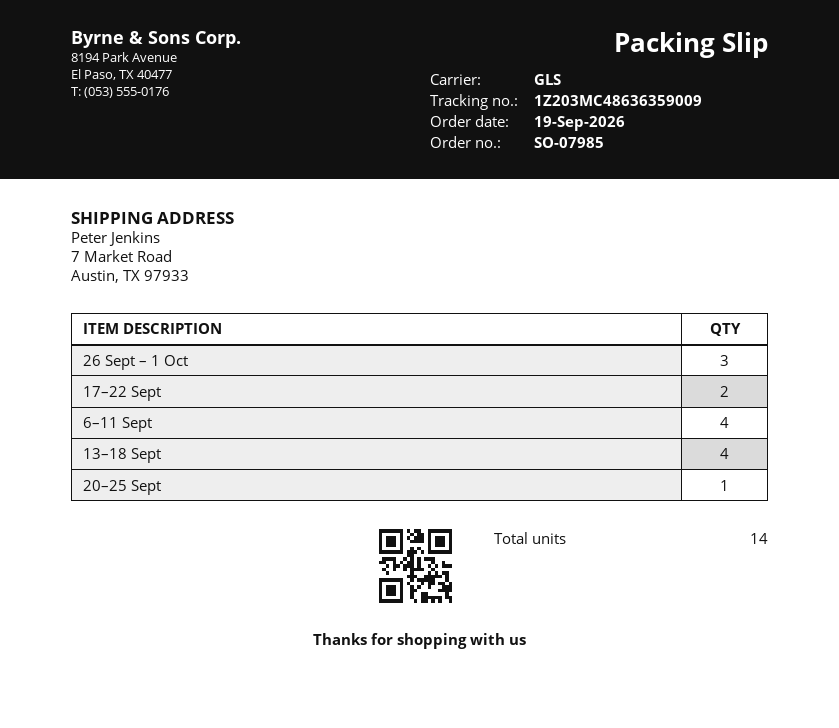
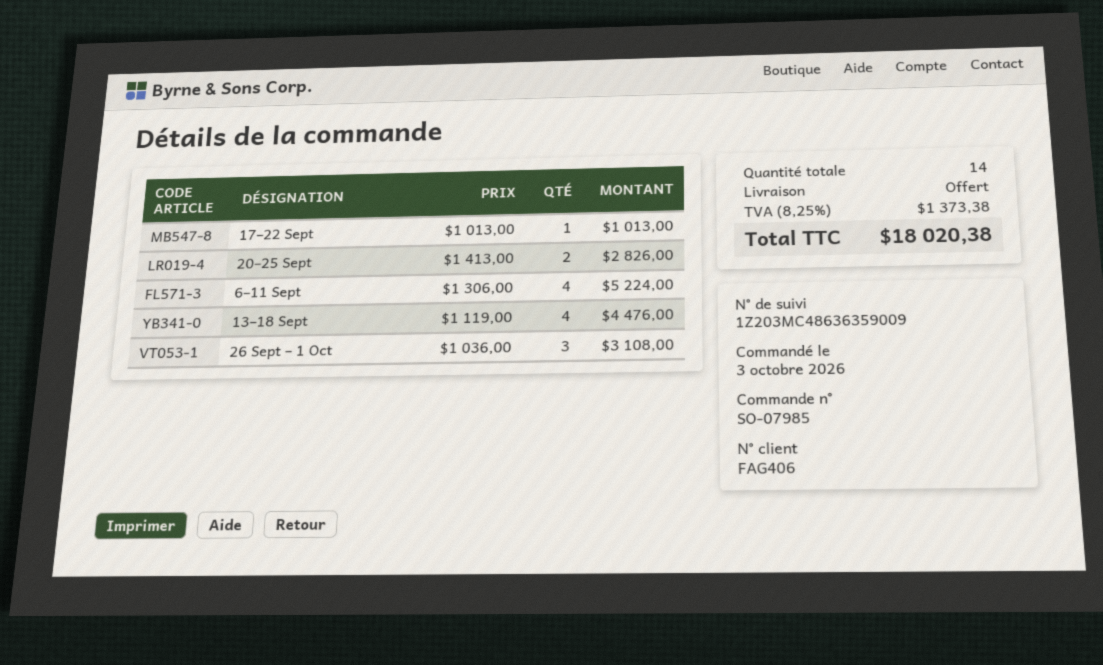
order date: 2026-09-19 -> 2026-10-03
17–22 Sept: 2 -> 1
20–25 Sept: 1 -> 2

